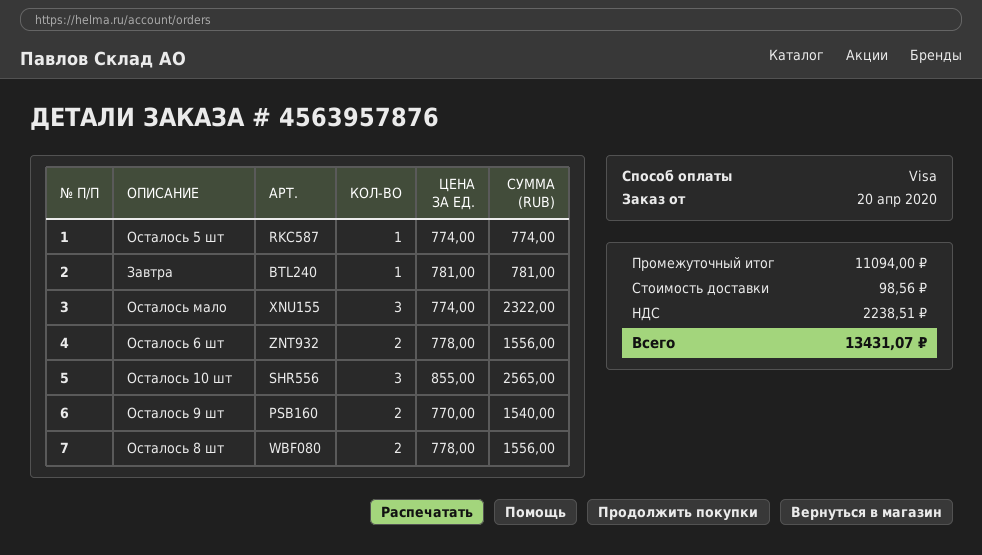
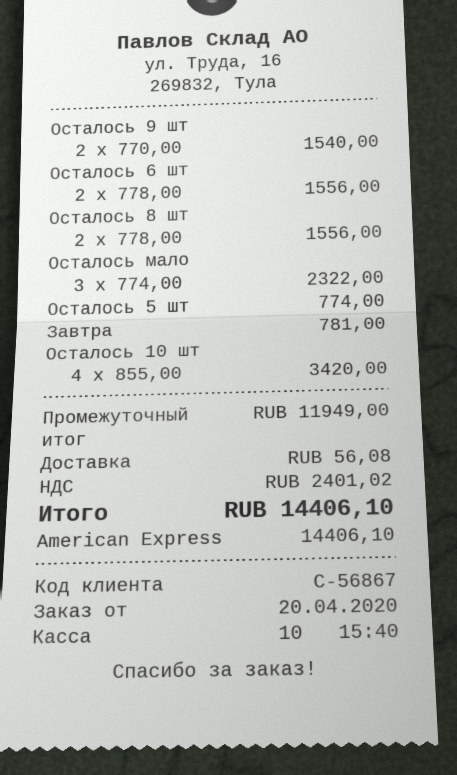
payment method: Visa -> American Express
Осталось 10 шт: 3 x 855.00 = 2565.00 -> 4 x 855.00 = 3420.00
subtotal: 11094.00 -> 11949.00
shipping: 98.56 -> 56.08
tax: 2238.51 -> 2401.02
total: 13431.07 -> 14406.10

